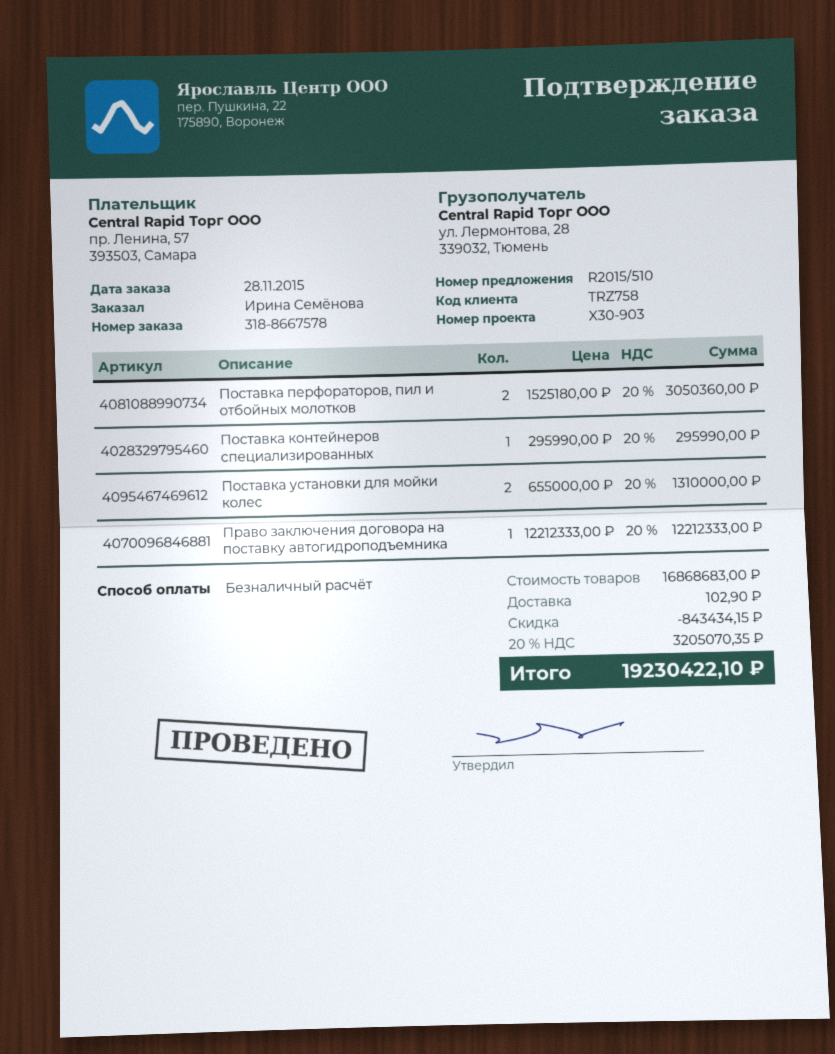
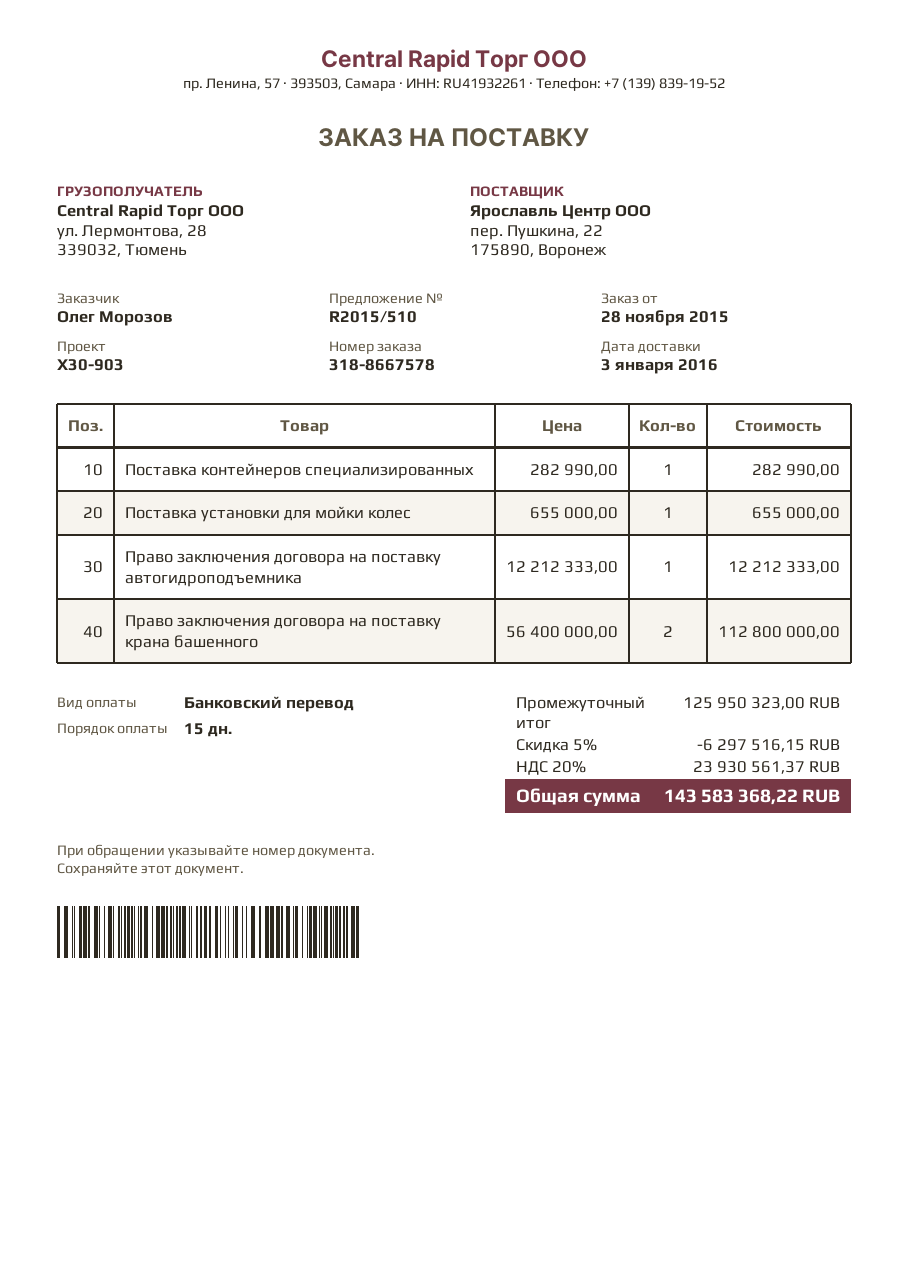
ordered by: Ирина Семёнова -> Олег Морозов
Поставка перфораторов, пил и отбойных молотков: 2 x 1525180.00 = 3050360.00 -> none
Поставка контейнеров специализированных: 1 x 295990.00 = 295990.00 -> 1 x 282990.00 = 282990.00
Поставка установки для мойки колес: 2 x 655000.00 = 1310000.00 -> 1 x 655000.00 = 655000.00
Право заключения договора на поставку крана башенного: none -> 2 x 56400000.00 = 112800000.00
subtotal: 16868683.00 -> 125950323.00
discount: 843434.15 -> 6297516.15
shipping: 102.90 -> none
tax: 20% = 3205070.35 -> 20% = 23930561.37
total: 19230422.10 -> 143583368.22

